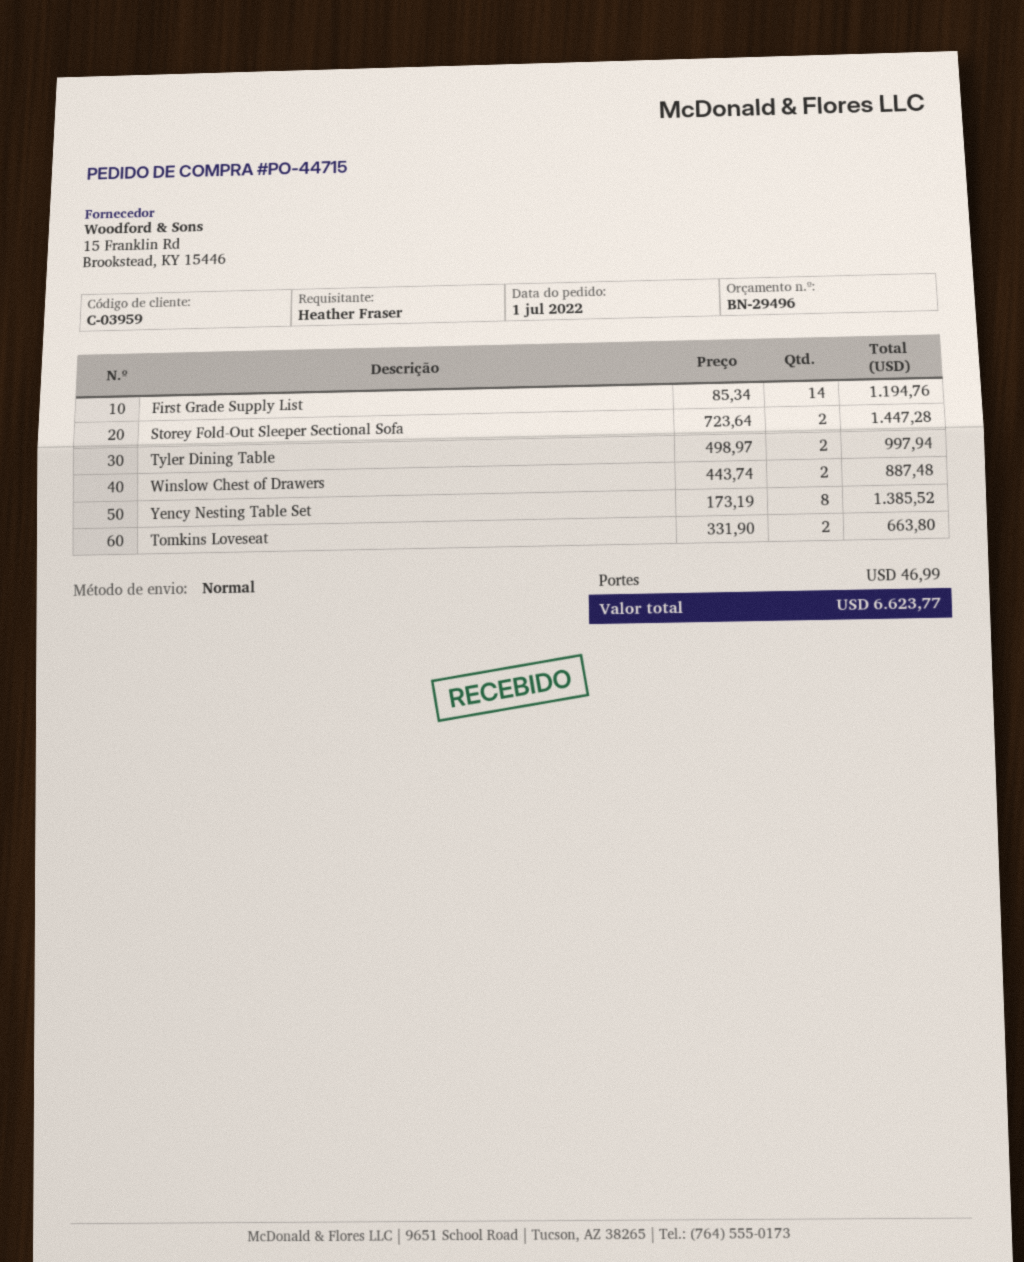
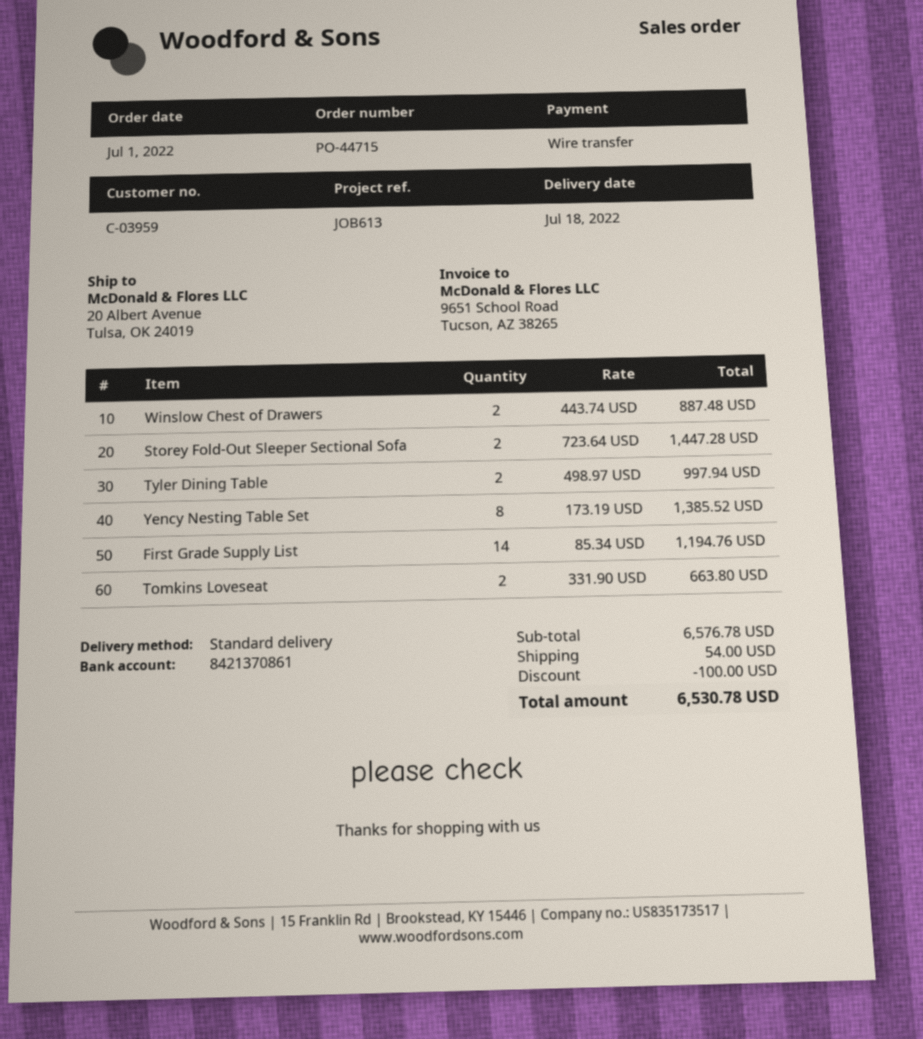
discount: none -> 100.00
shipping: 46.99 -> 54.00
total: 6623.77 -> 6530.78

